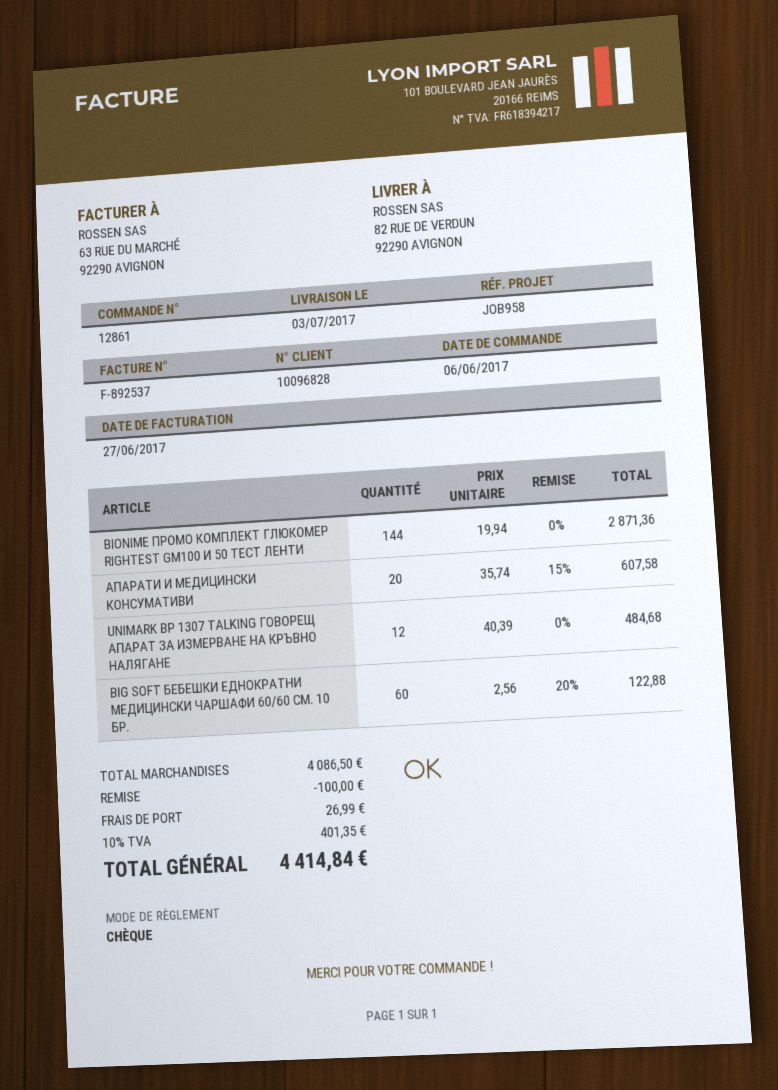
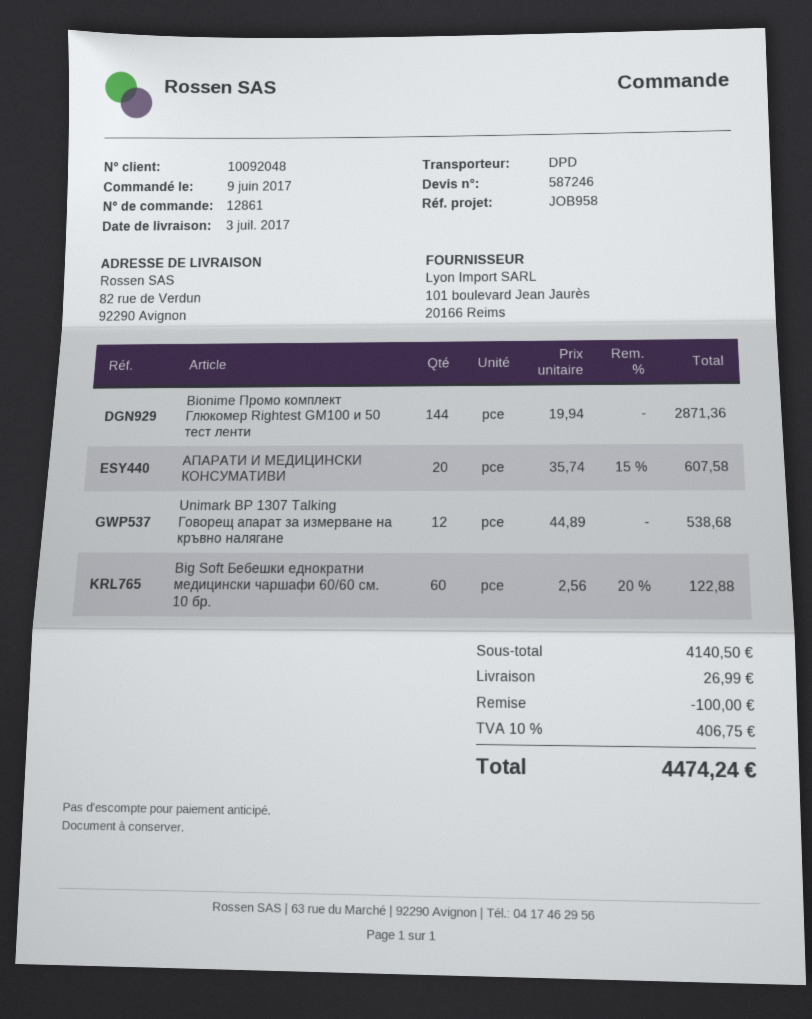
order date: 2017-06-06 -> 2017-06-09
customer number: 10096828 -> 10092048
UNIMARK BP 1307 TALKING ГОВОРЕЩ АПАРАТ ЗА ИЗМЕРВАНЕ НА КРЪВНО НАЛЯГАНЕ: 12 x 40.39 = 484.68 -> 12 x 44.89 = 538.68
subtotal: 4086.50 -> 4140.50
tax: 10% = 401.35 -> 10% = 406.75
total: 4414.84 -> 4474.24

